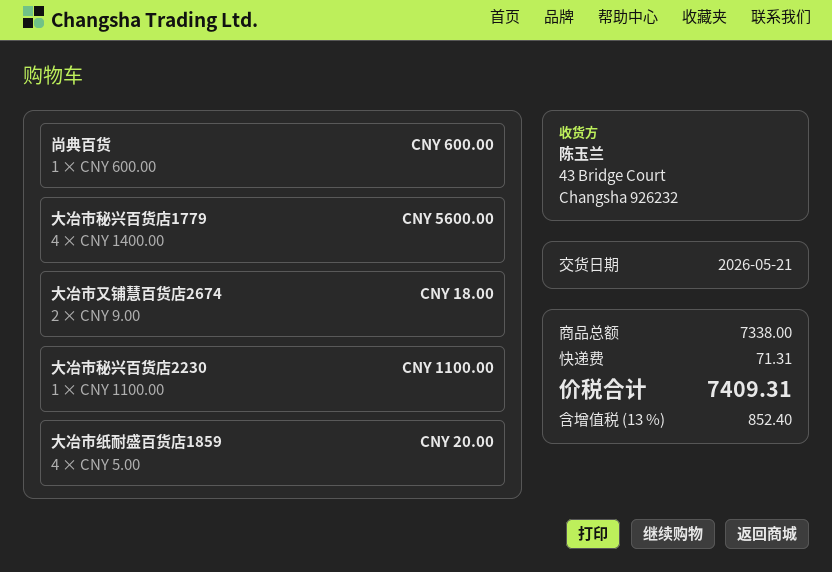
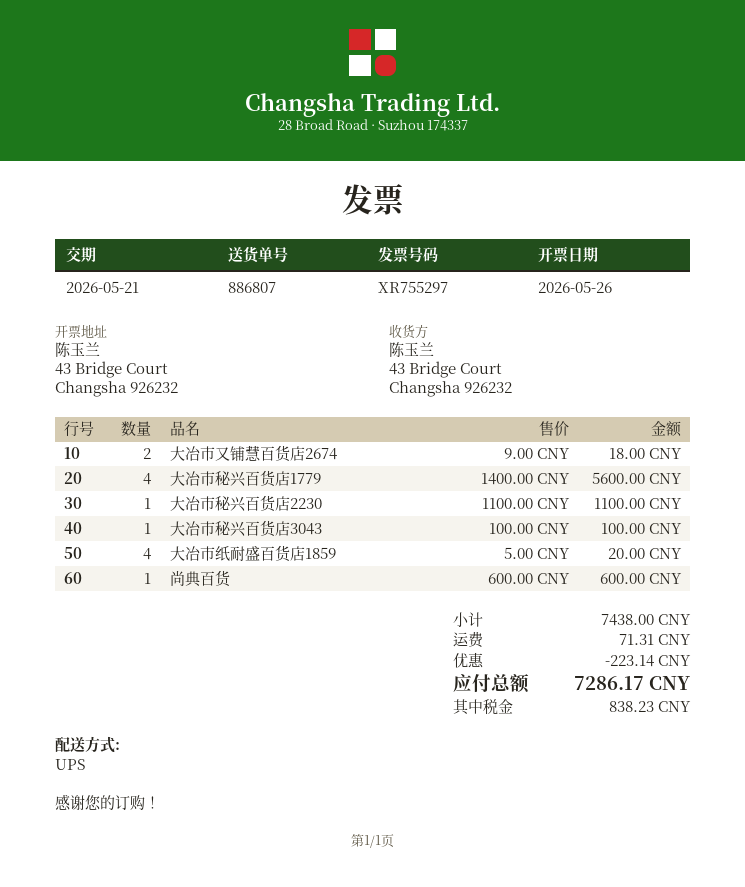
大冶市秘兴百货店3043: none -> 1 x 100.00 = 100.00
subtotal: 7338.00 -> 7438.00
discount: none -> 223.14
tax: 852.40 -> 838.23
total: 7409.31 -> 7286.17

